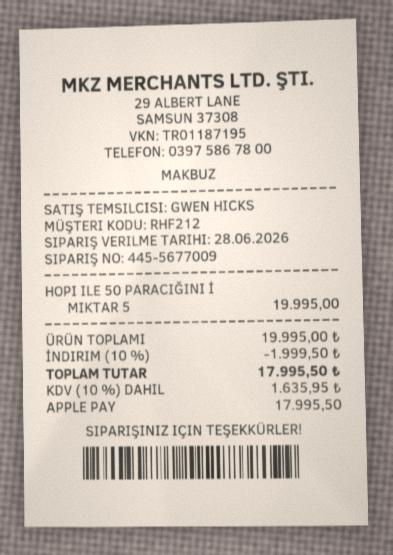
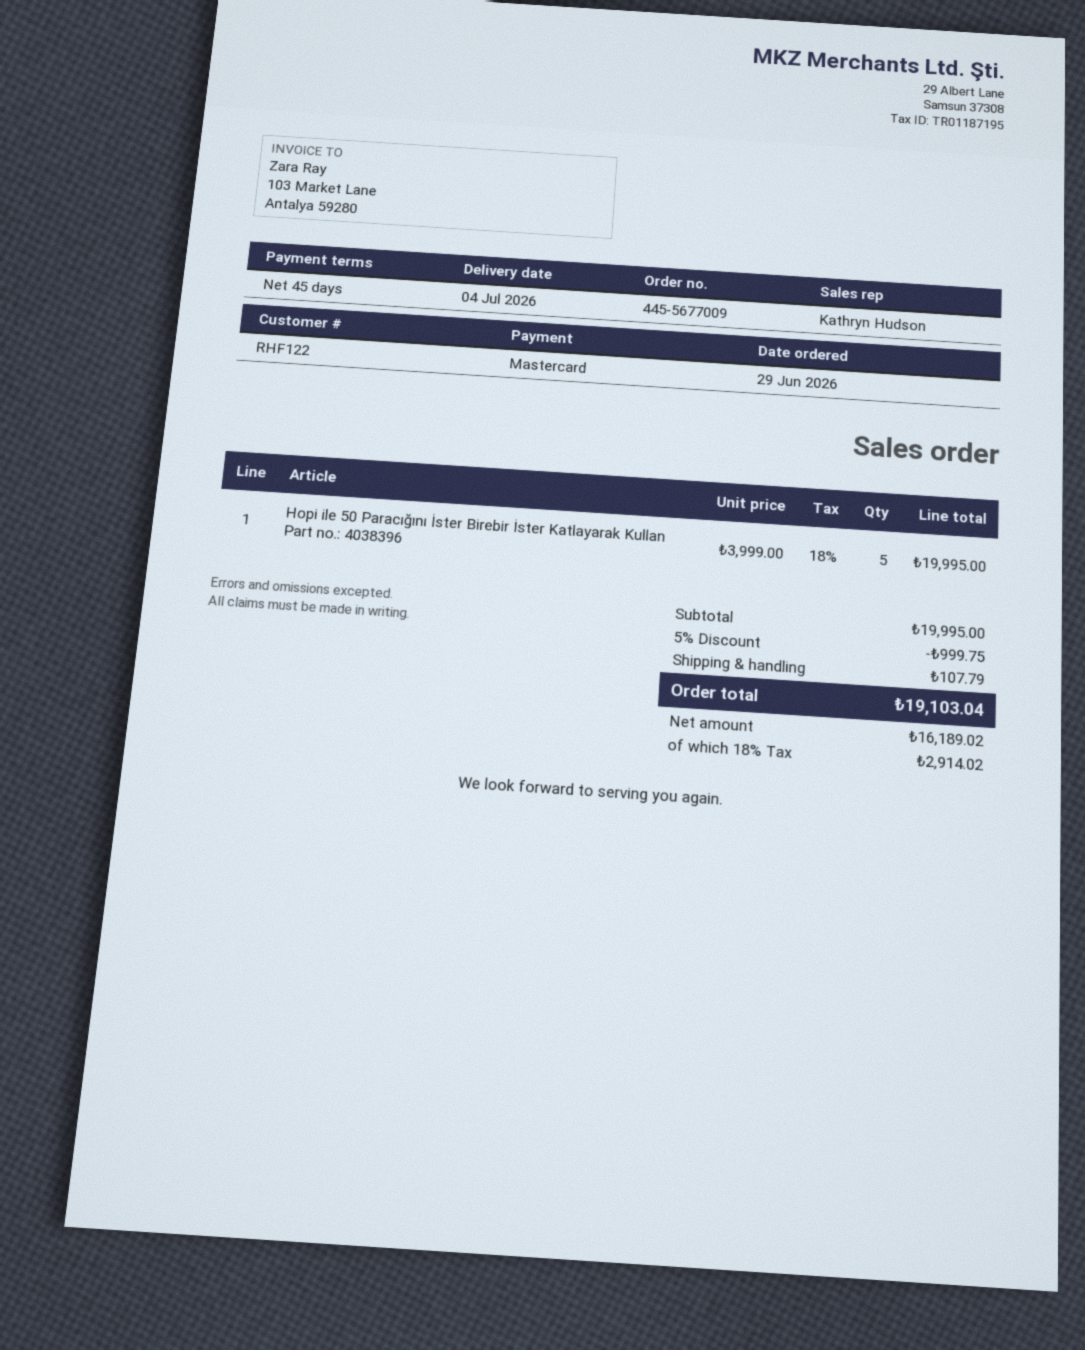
order date: 2026-06-28 -> 2026-06-29
customer number: RHF212 -> RHF122
sales rep: GWEN HICKS -> Kathryn Hudson
payment method: Apple Pay -> Mastercard
discount: 10% = 1999.50 -> 5% = 999.75
shipping: none -> 107.79
tax: 10% = 1635.95 -> 18% = 2914.02
total: 17995.50 -> 19103.04

